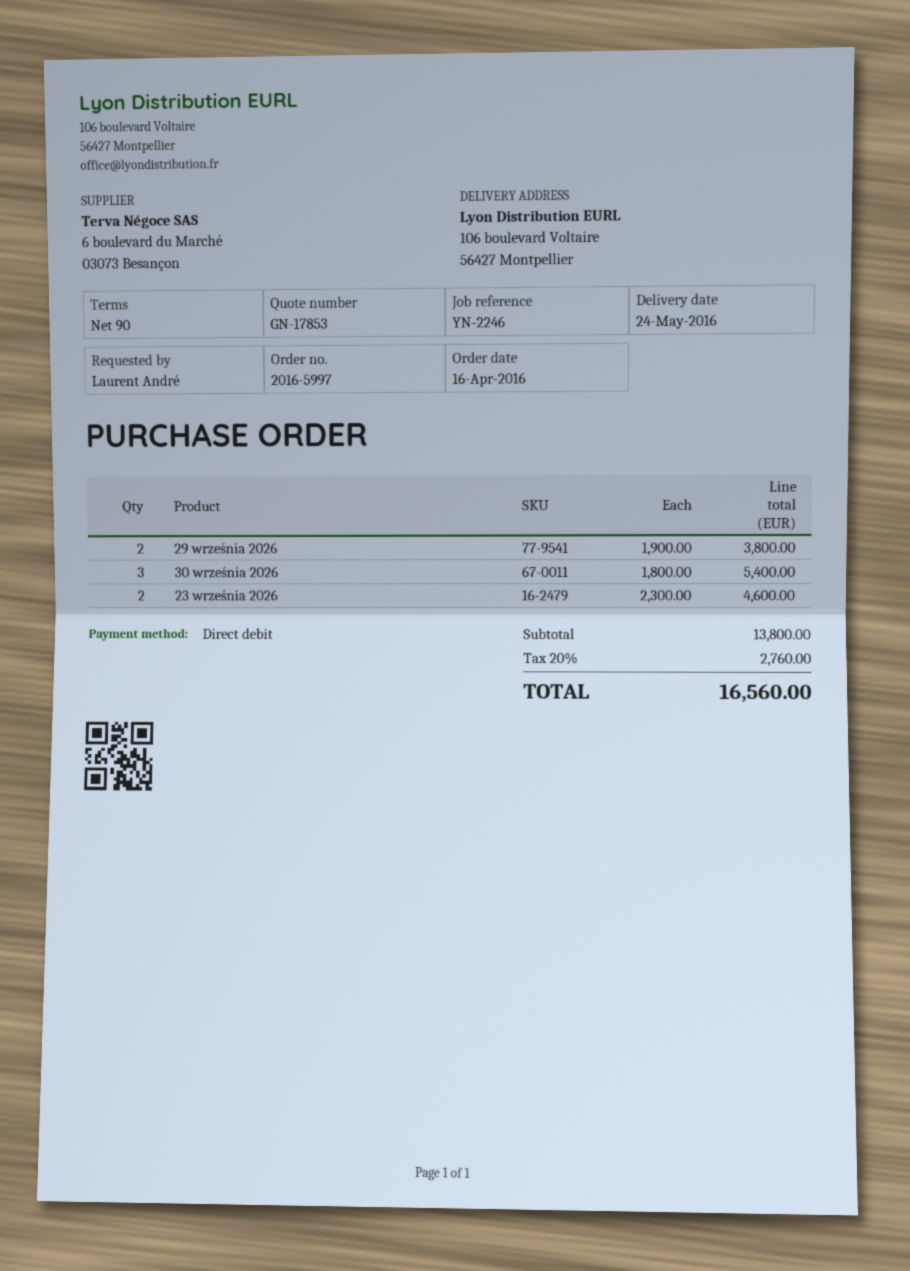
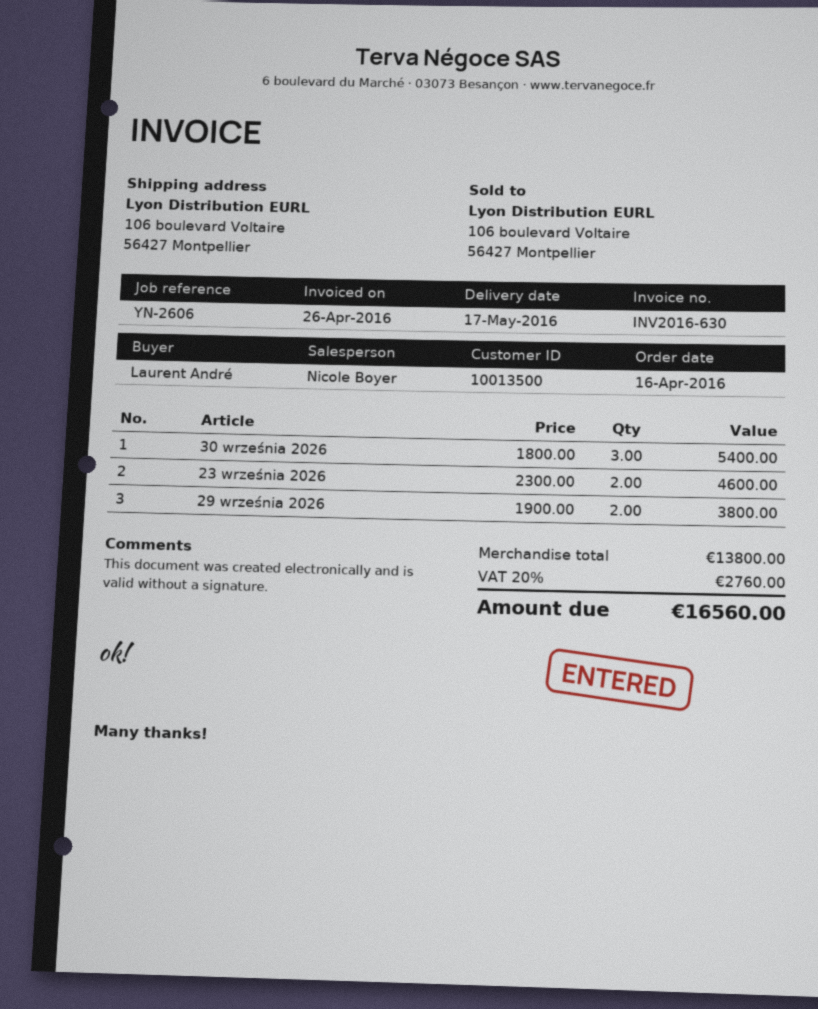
delivery date: 2016-05-24 -> 2016-05-17
reference: YN-2246 -> YN-2606

